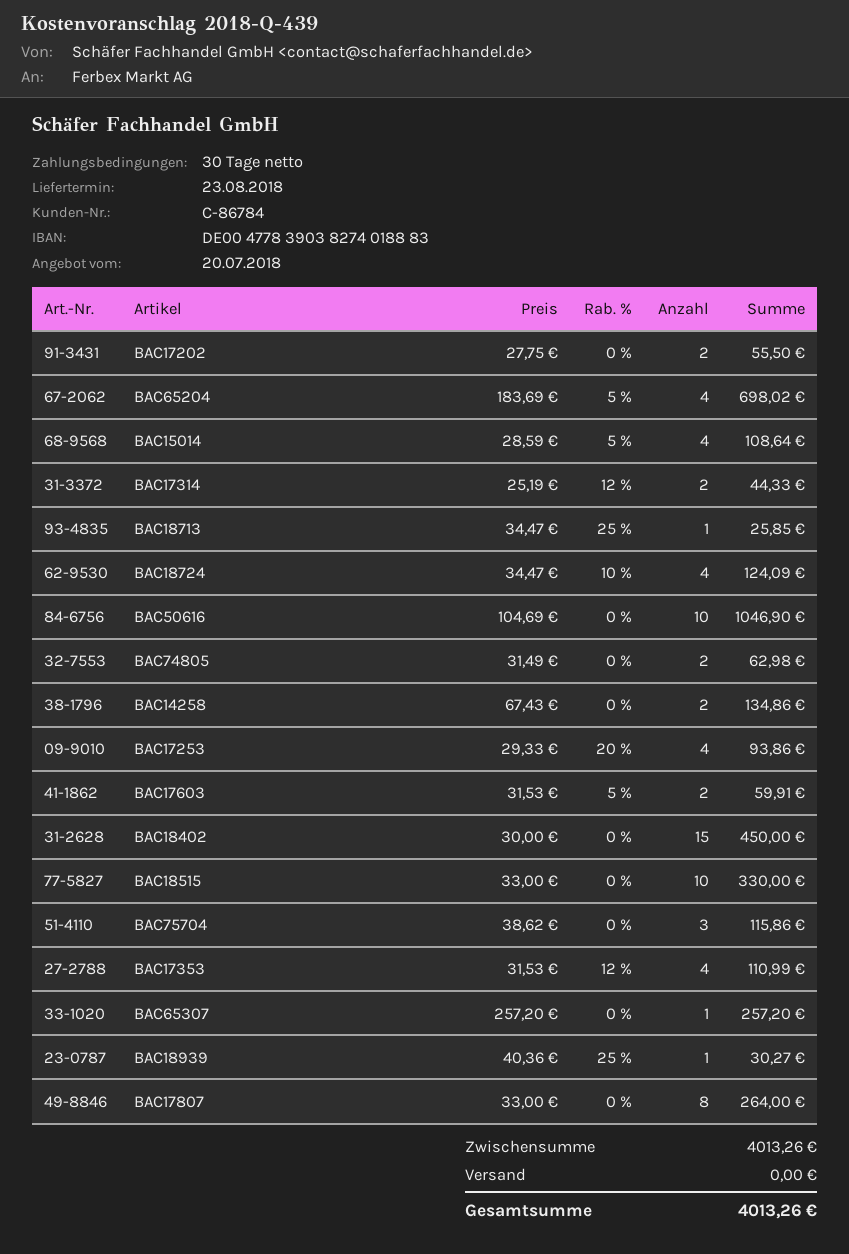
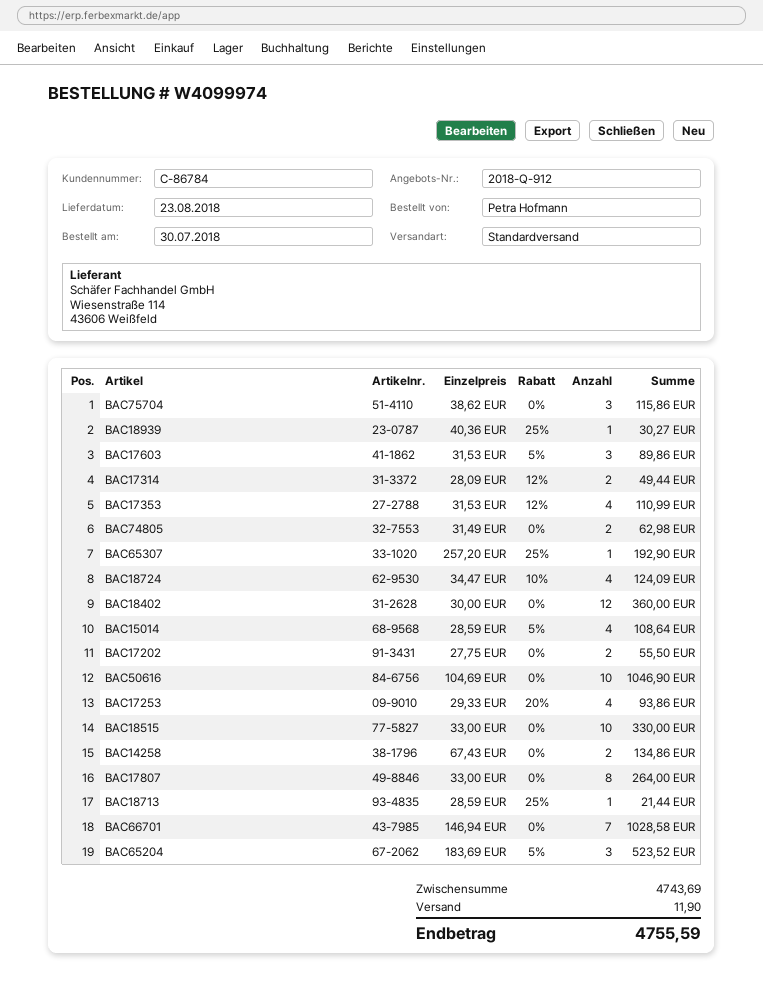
quote number: 2018-Q-439 -> 2018-Q-912
BAC65204: 4 x 183.69 - 5% = 698.02 -> 3 x 183.69 - 5% = 523.52
BAC17314: 2 x 25.19 - 12% = 44.33 -> 2 x 28.09 - 12% = 49.44
BAC18713: 1 x 34.47 - 25% = 25.85 -> 1 x 28.59 - 25% = 21.44
BAC17603: 2 x 31.53 - 5% = 59.91 -> 3 x 31.53 - 5% = 89.86
BAC18402: 15 x 30.00 = 450.00 -> 12 x 30.00 = 360.00
BAC65307: 1 x 257.20 = 257.20 -> 1 x 257.20 - 25% = 192.90
BAC66701: none -> 7 x 146.94 = 1028.58
subtotal: 4013.26 -> 4743.69
shipping: 0.00 -> 11.90
total: 4013.26 -> 4755.59

